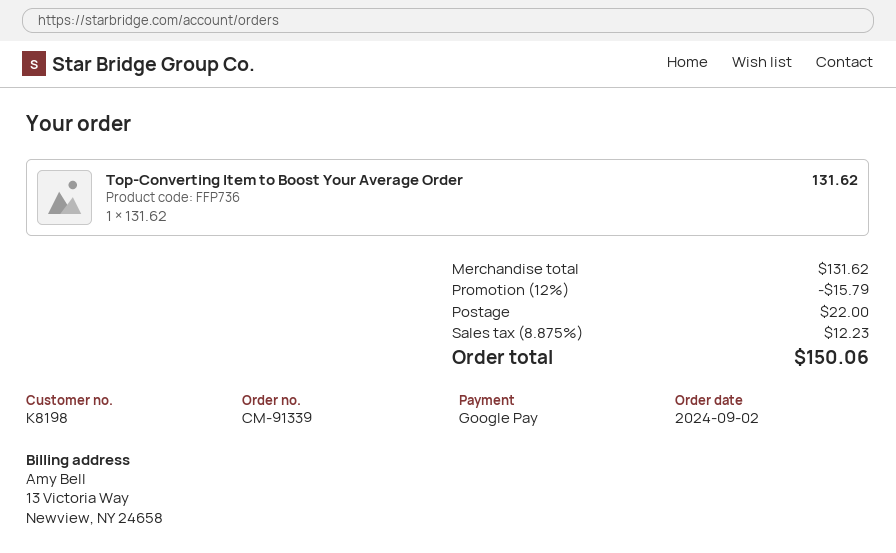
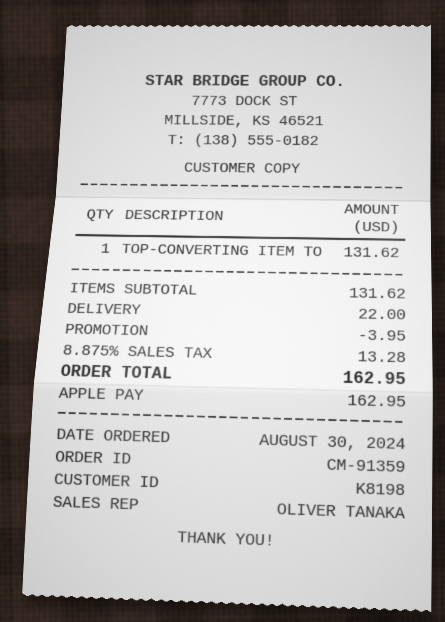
order number: CM-91339 -> CM-91359
order date: 2024-09-02 -> 2024-08-30
payment method: Google Pay -> Apple Pay
discount: 15.79 -> 3.95
tax: 8.875% = 12.23 -> 8.875% = 13.28
total: 150.06 -> 162.95

